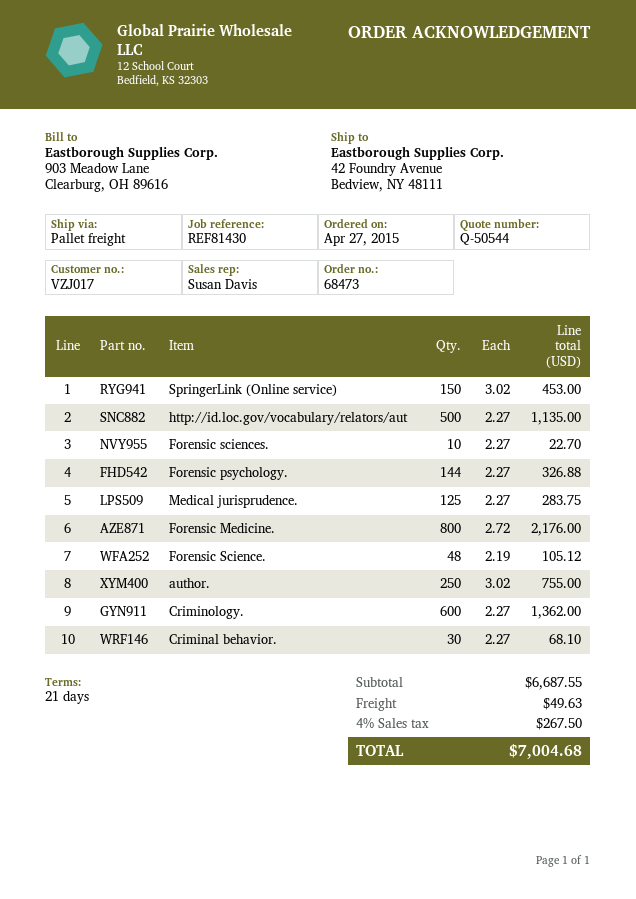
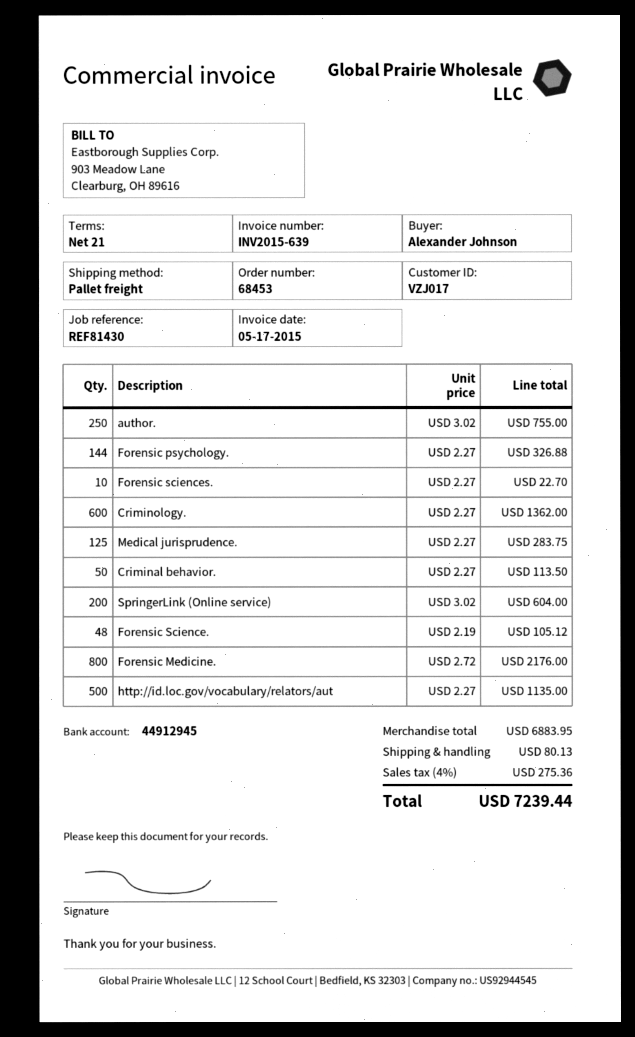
order number: 68473 -> 68453
SpringerLink (Online service): 150 x 3.02 = 453.00 -> 200 x 3.02 = 604.00
Criminal behavior.: 30 x 2.27 = 68.10 -> 50 x 2.27 = 113.50
subtotal: 6687.55 -> 6883.95
shipping: 49.63 -> 80.13
tax: 4% = 267.50 -> 4% = 275.36
total: 7004.68 -> 7239.44

